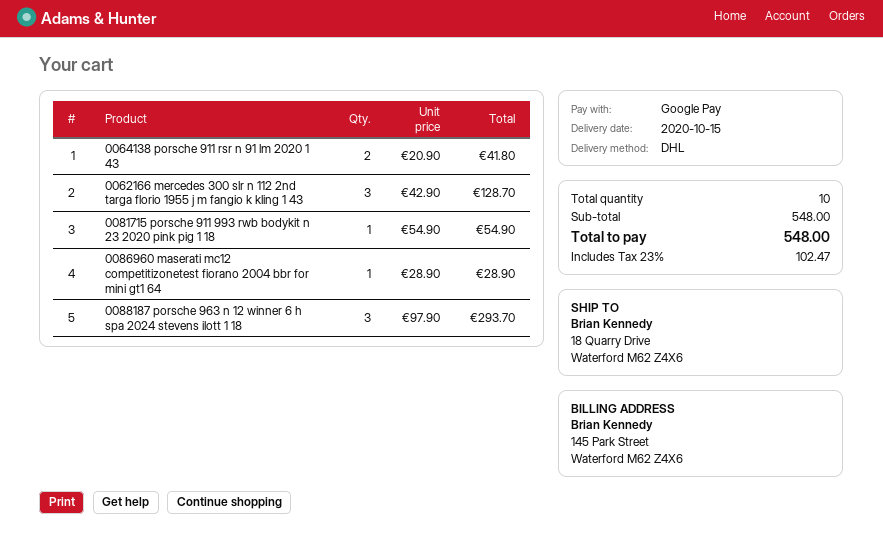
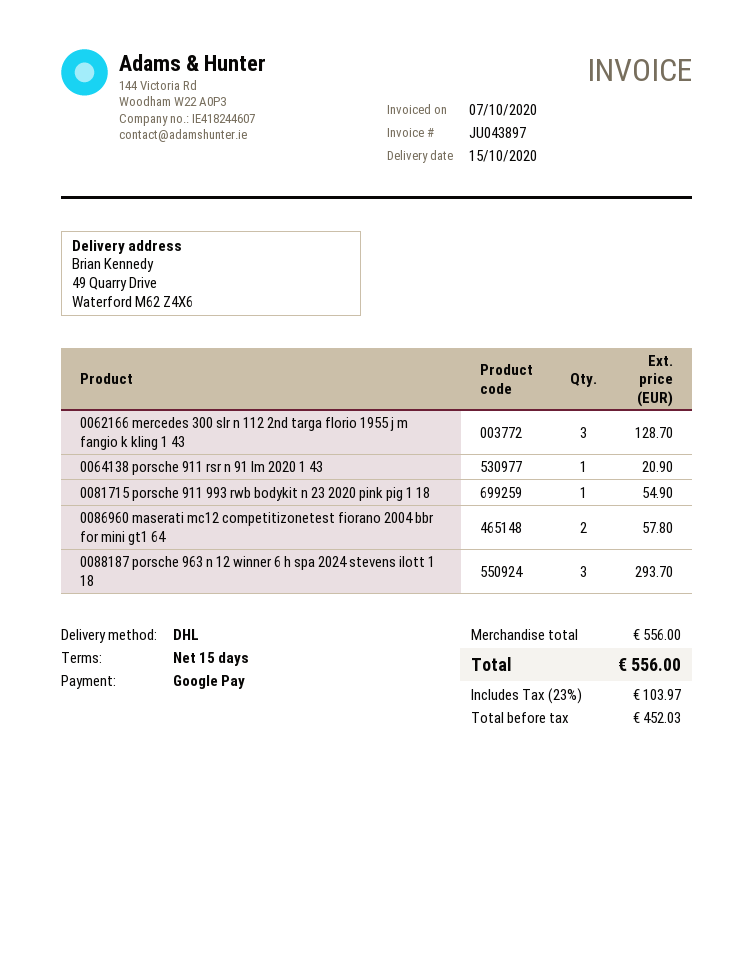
ship to: 18 Quarry Drive, Waterford M62 Z4X6 -> 49 Quarry Drive, Waterford M62 Z4X6
0064138 porsche 911 rsr n 91 lm 2020 1 43: 2 for 41.80 -> 1 for 20.90
0086960 maserati mc12 competitizonetest fiorano 2004 bbr for mini gt1 64: 1 for 28.90 -> 2 for 57.80
subtotal: 548.00 -> 556.00
tax: 23% = 102.47 -> 23% = 103.97
total: 548.00 -> 556.00

